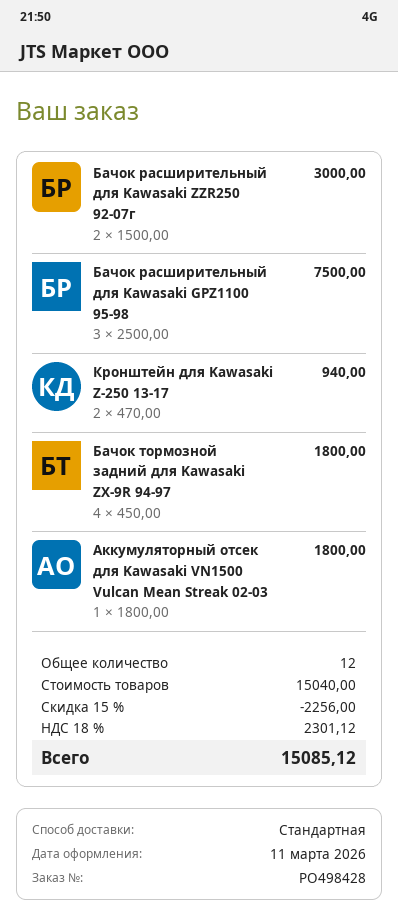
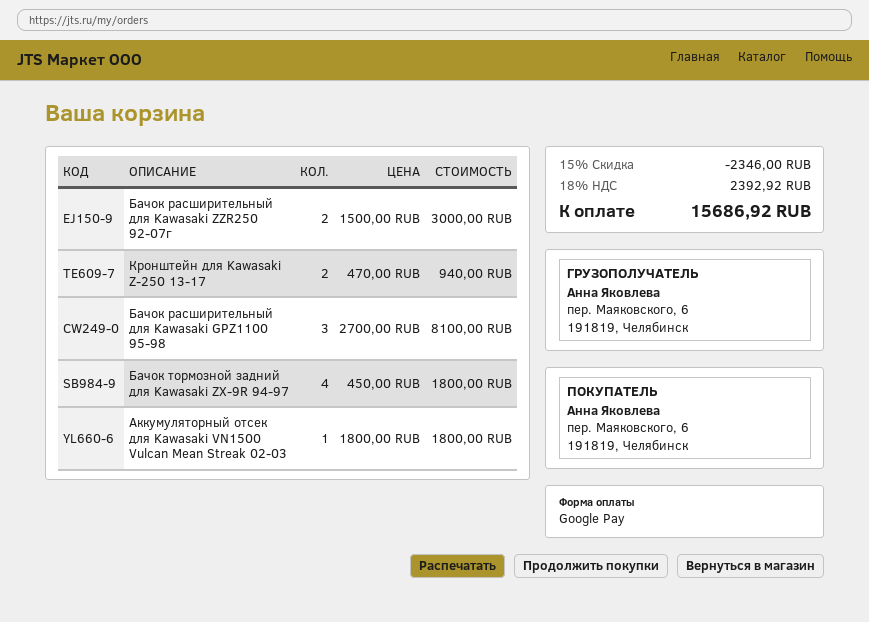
Бачок расширительный для Kawasaki GPZ1100 95-98: 3 x 2500.00 = 7500.00 -> 3 x 2700.00 = 8100.00
discount: 15% = 2256.00 -> 15% = 2346.00
tax: 18% = 2301.12 -> 18% = 2392.92
total: 15085.12 -> 15686.92

